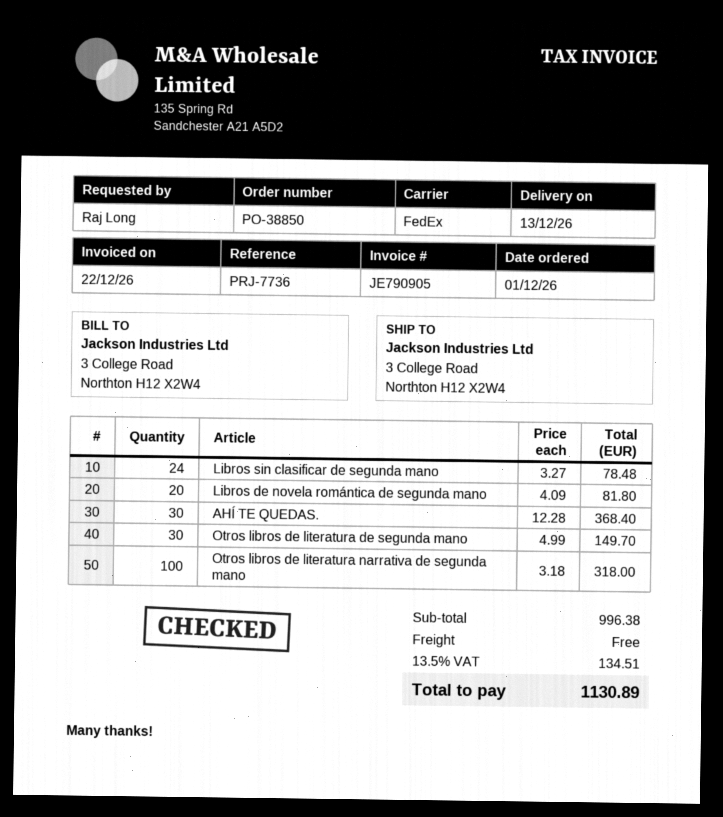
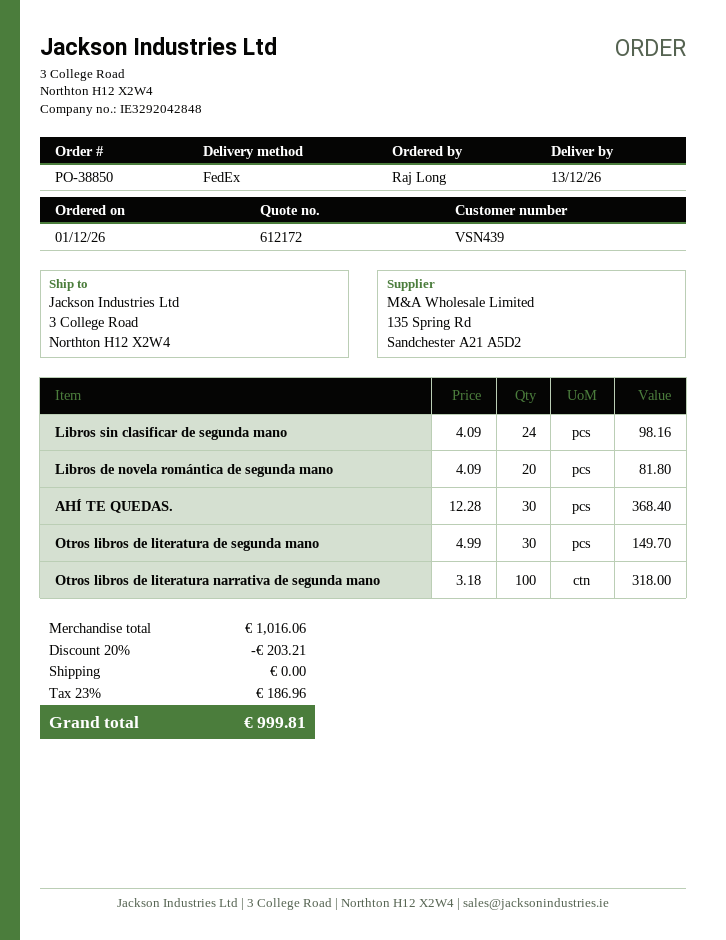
Libros sin clasificar de segunda mano: 24 x 3.27 = 78.48 -> 24 x 4.09 = 98.16
subtotal: 996.38 -> 1016.06
discount: none -> 20% = 203.21
tax: 13.5% = 134.51 -> 23% = 186.96
total: 1130.89 -> 999.81

